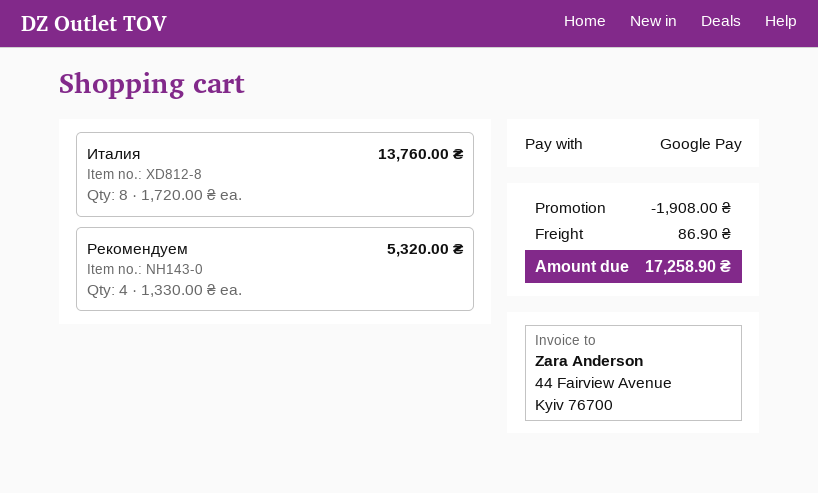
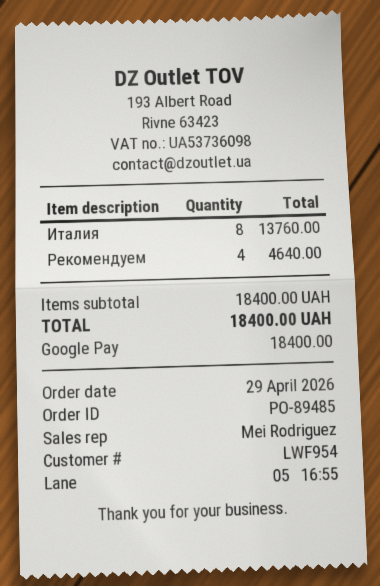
Рекомендуем: 4 for 5320.00 -> 4 for 4640.00
discount: 1908.00 -> none
shipping: 86.90 -> none
total: 17258.90 -> 18400.00

